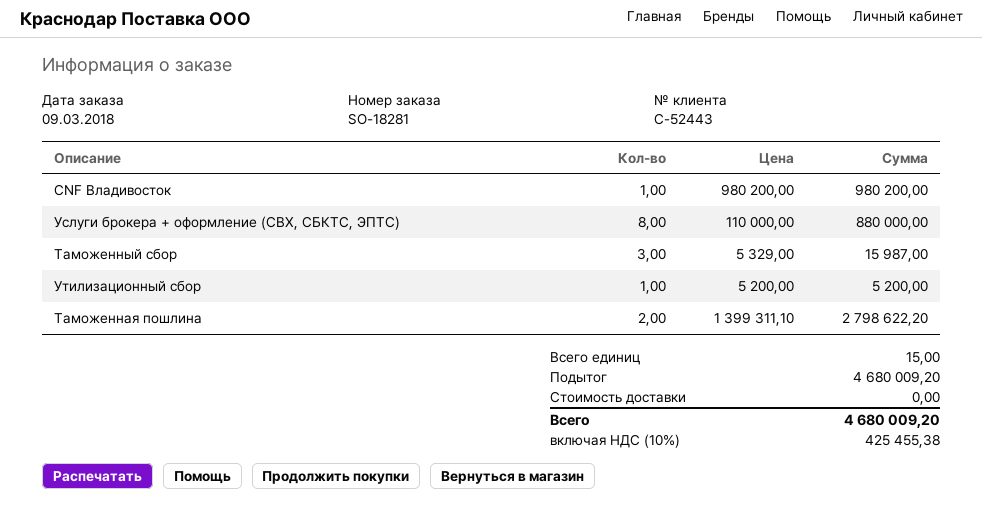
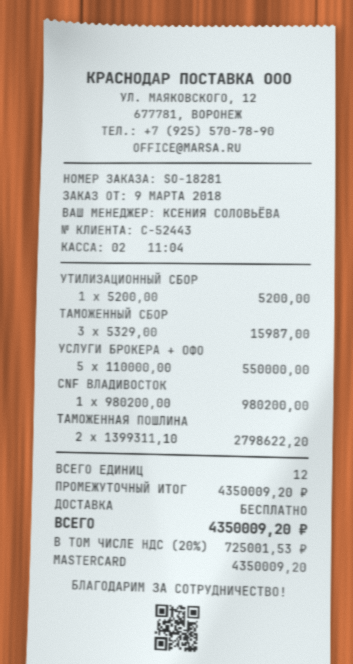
Услуги брокера + оформление (СВХ, СБКТС, ЭПТС): 8 x 110000.00 = 880000.00 -> 5 x 110000.00 = 550000.00
total quantity: 15 -> 12
subtotal: 4680009.20 -> 4350009.20
tax: 10% = 425455.38 -> 20% = 725001.53
total: 4680009.20 -> 4350009.20

